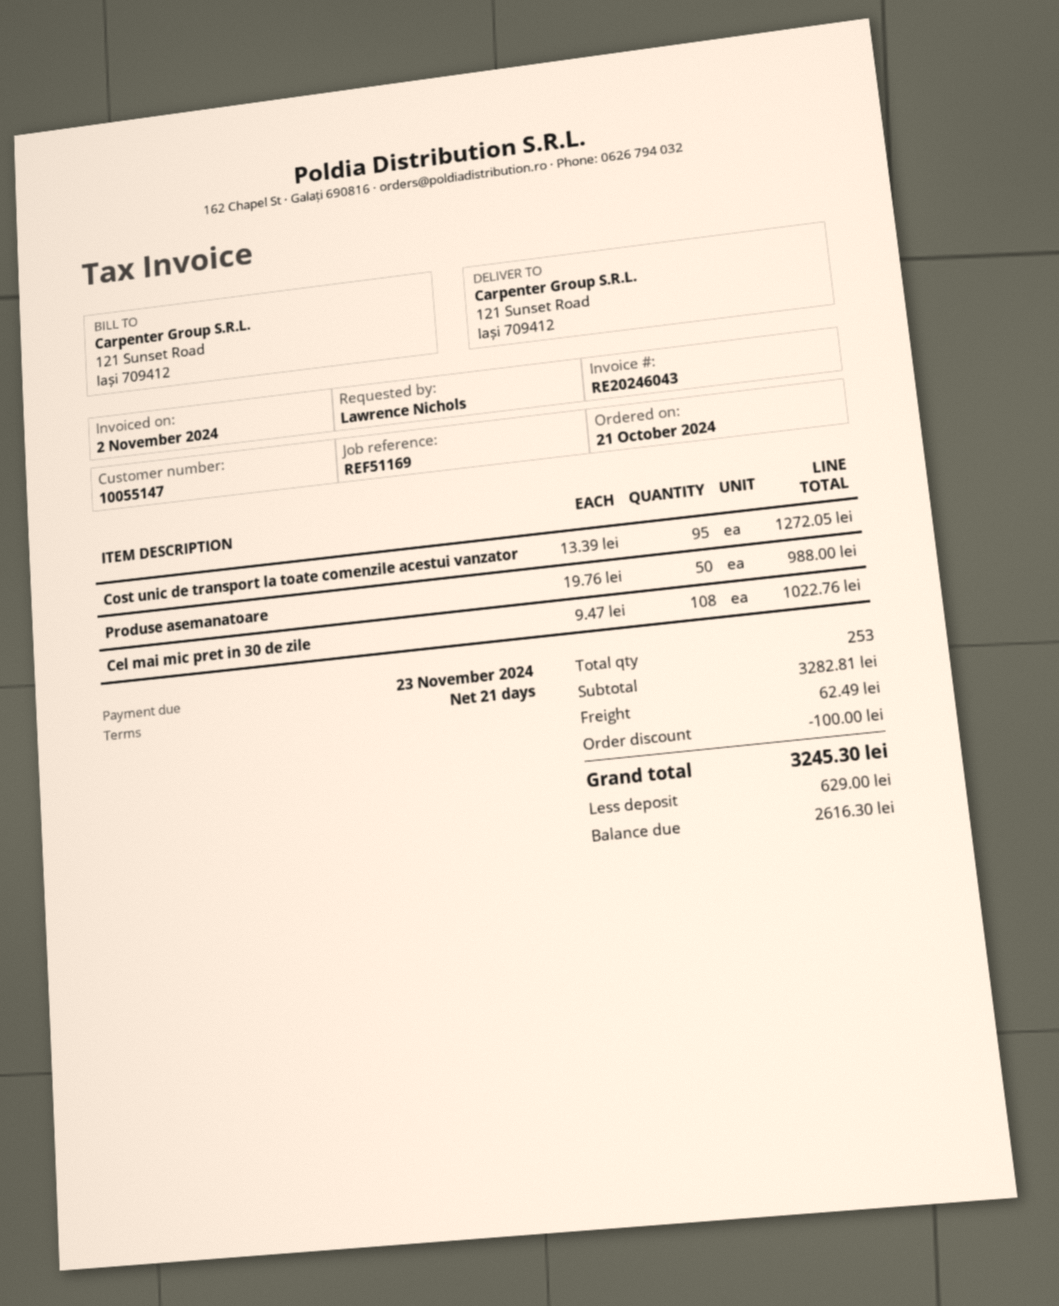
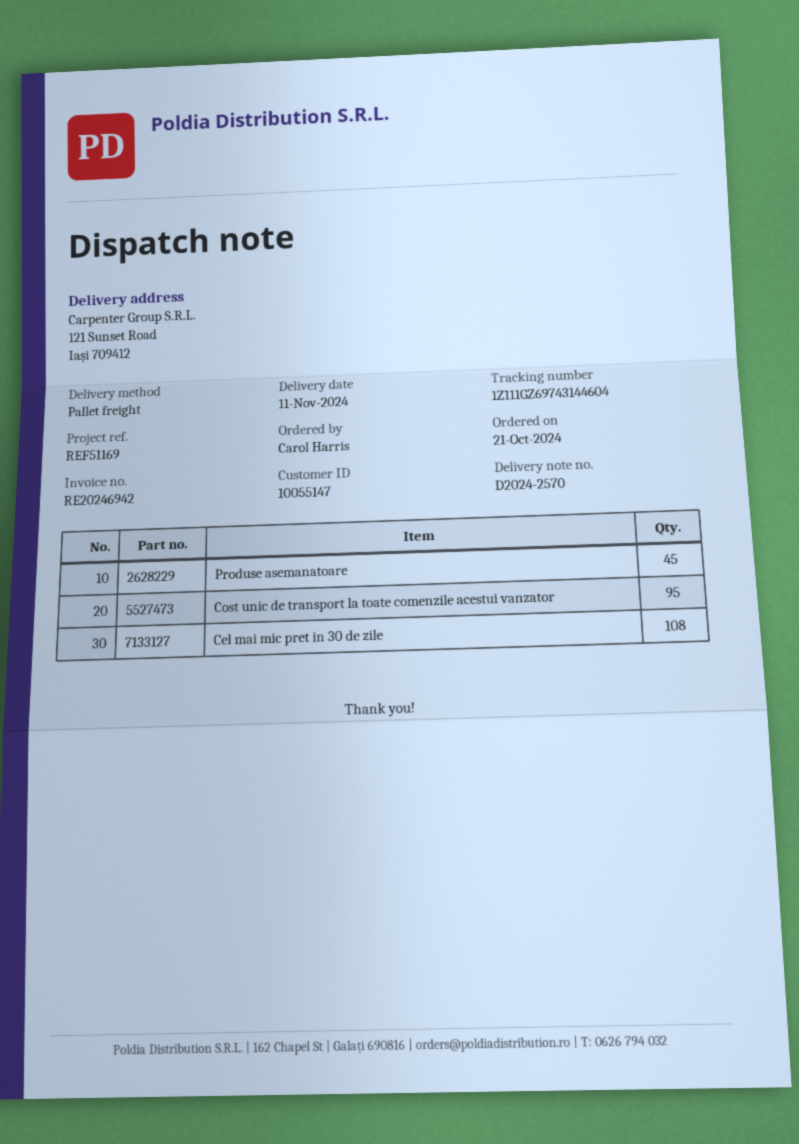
invoice number: RE20246043 -> RE20246942
ordered by: Lawrence Nichols -> Carol Harris
Produse asemanatoare: 50 -> 45

